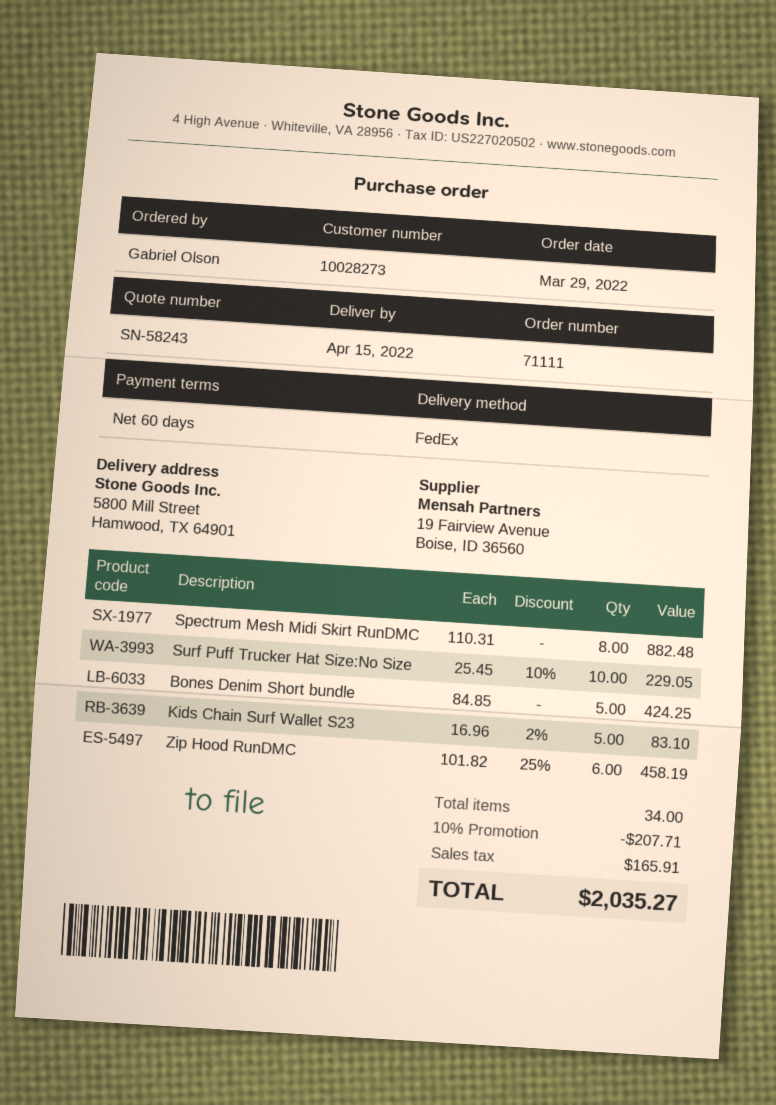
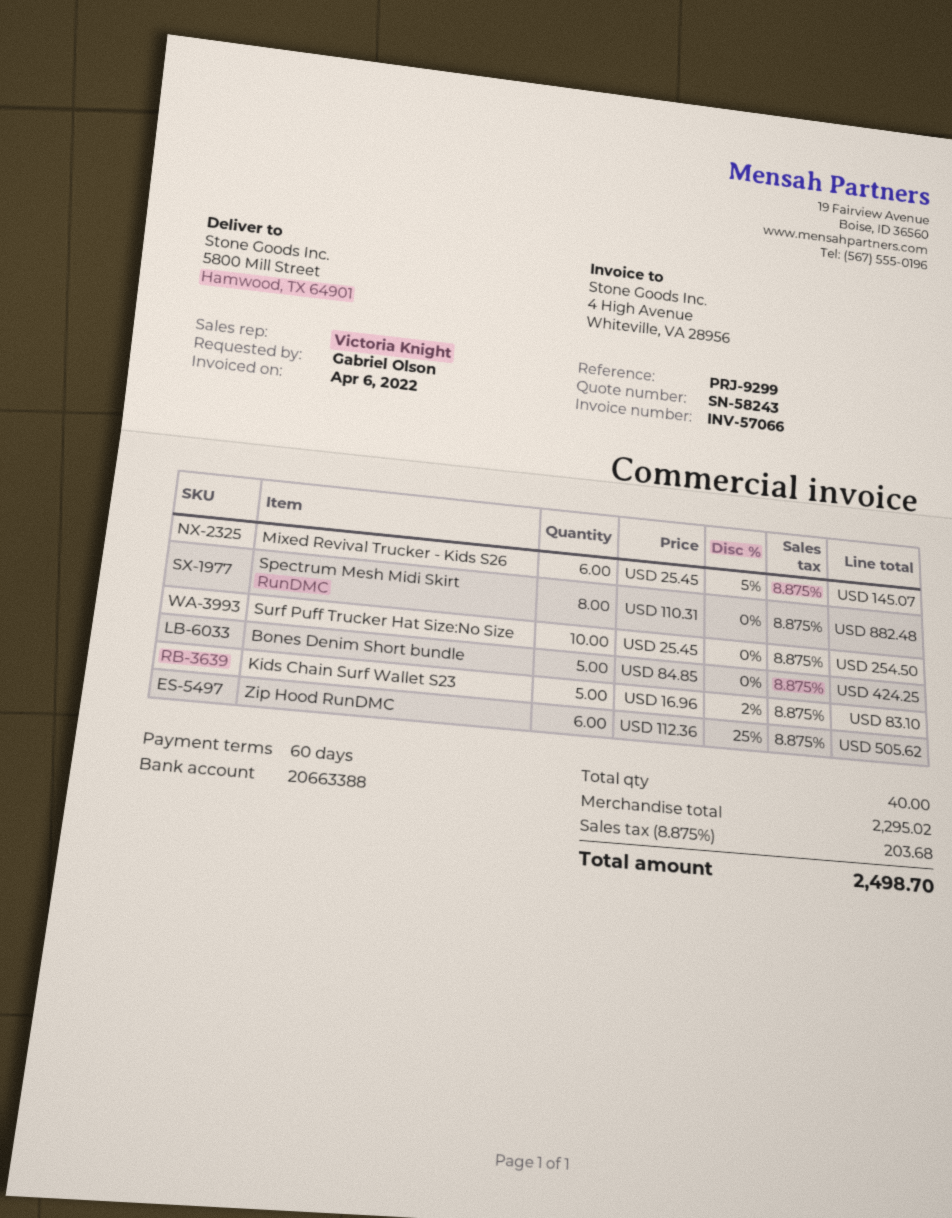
Surf Puff Trucker Hat Size:No Size: 10 x 25.45 - 10% = 229.05 -> 10 x 25.45 = 254.50
Zip Hood RunDMC: 6 x 101.82 - 25% = 458.19 -> 6 x 112.36 - 25% = 505.62
Mixed Revival Trucker - Kids S26: none -> 6 x 25.45 - 5% = 145.07
total quantity: 34 -> 40
discount: 10% = 207.71 -> none
tax: 165.91 -> 203.68
total: 2035.27 -> 2498.70

